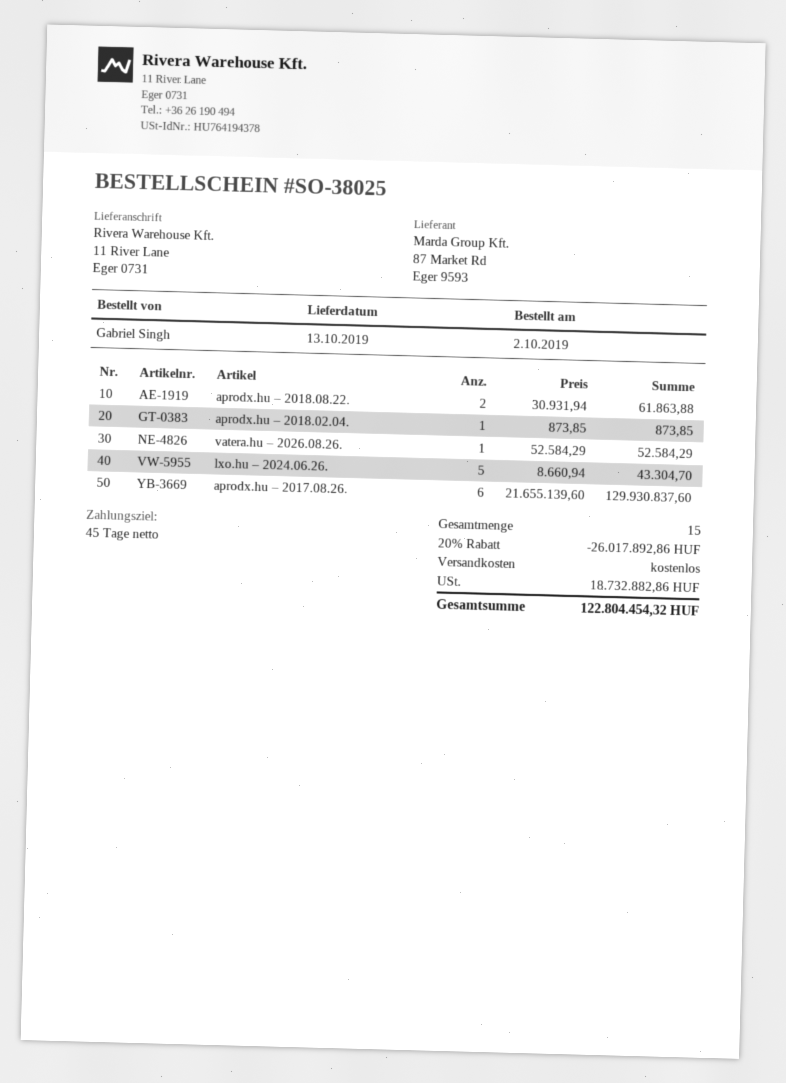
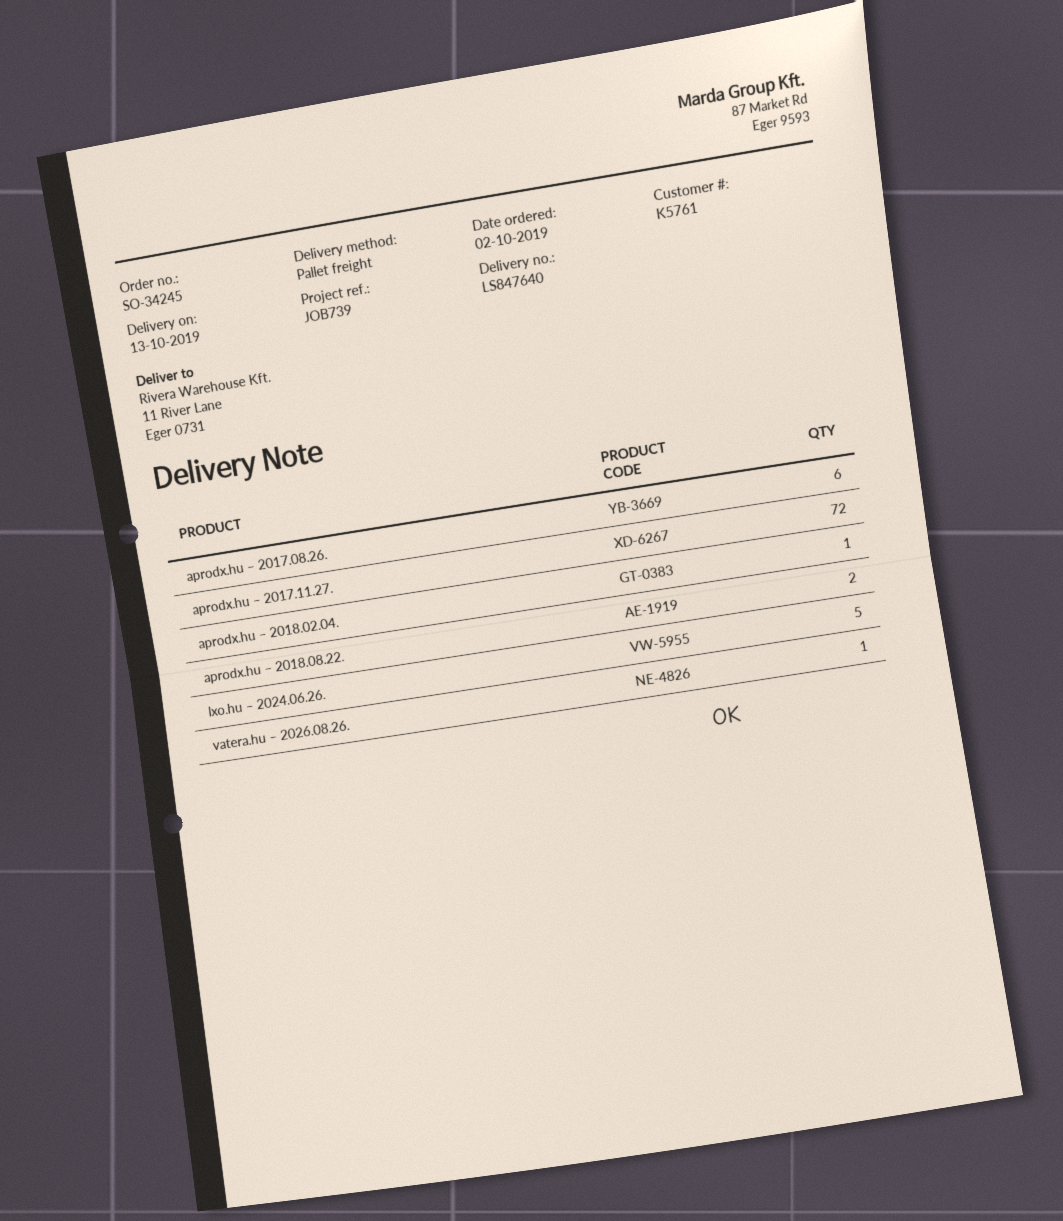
order number: SO-38025 -> SO-34245
aprodx.hu – 2017.11.27.: none -> 72

